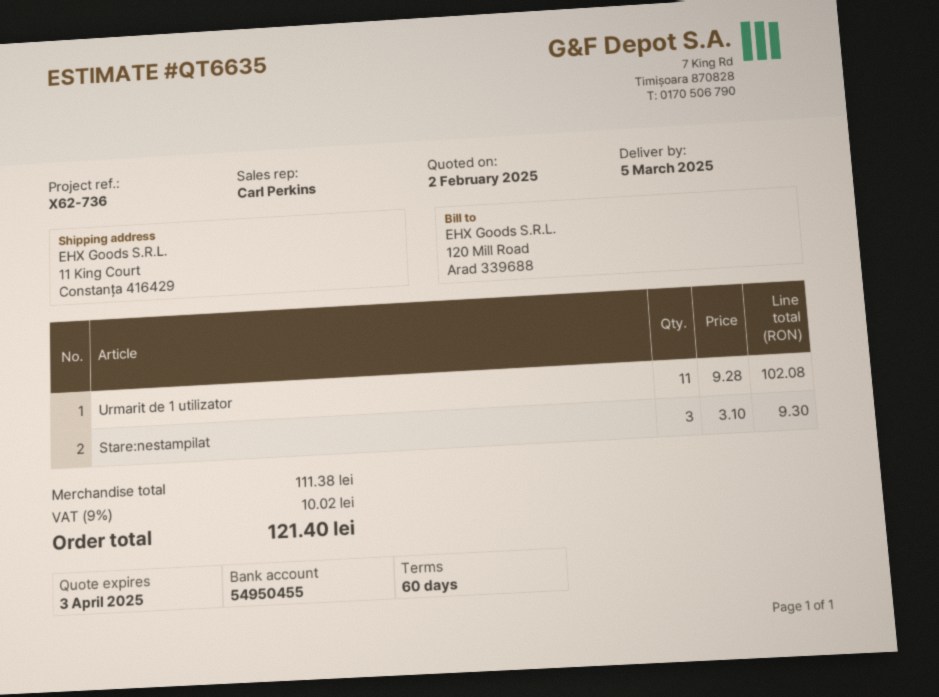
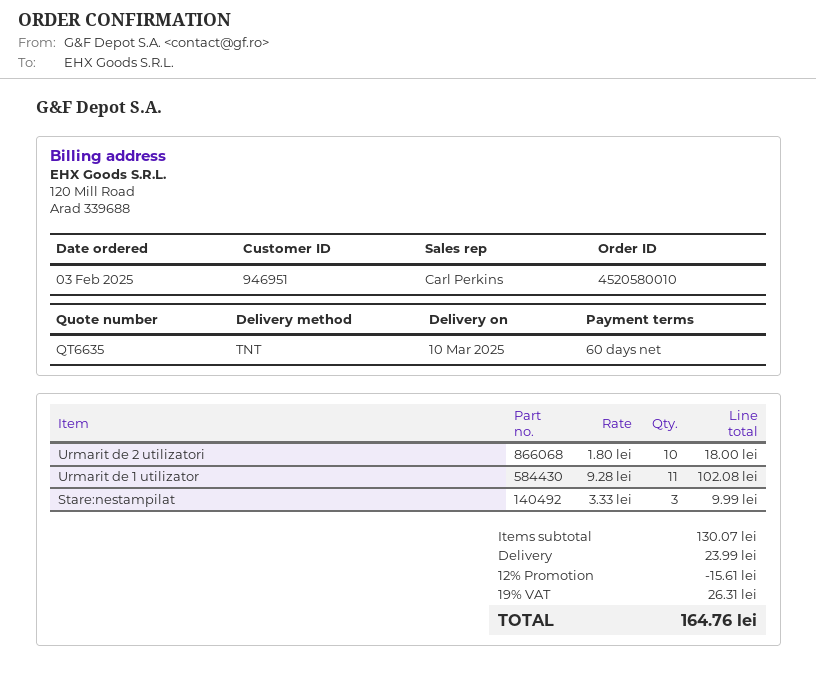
delivery date: 2025-03-05 -> 2025-03-10
Stare:nestampilat: 3 x 3.10 = 9.30 -> 3 x 3.33 = 9.99
Urmarit de 2 utilizatori: none -> 10 x 1.80 = 18.00
subtotal: 111.38 -> 130.07
discount: none -> 12% = 15.61
shipping: none -> 23.99
tax: 9% = 10.02 -> 19% = 26.31
total: 121.40 -> 164.76

